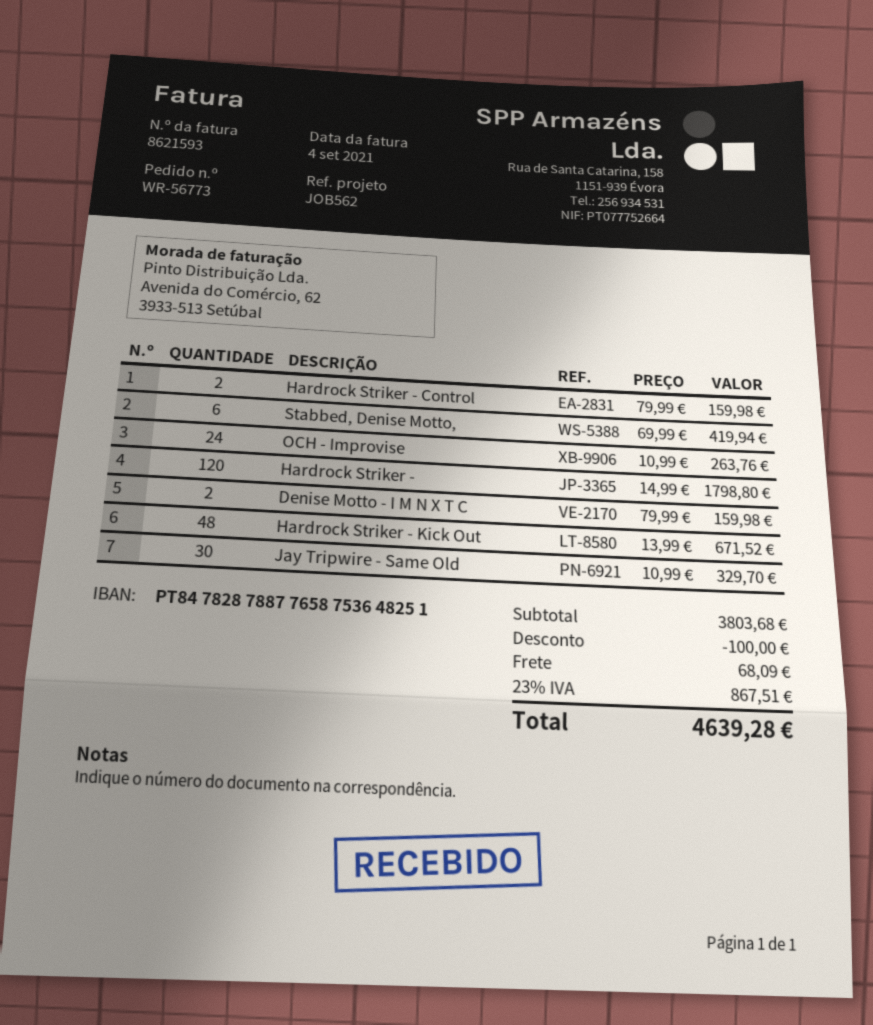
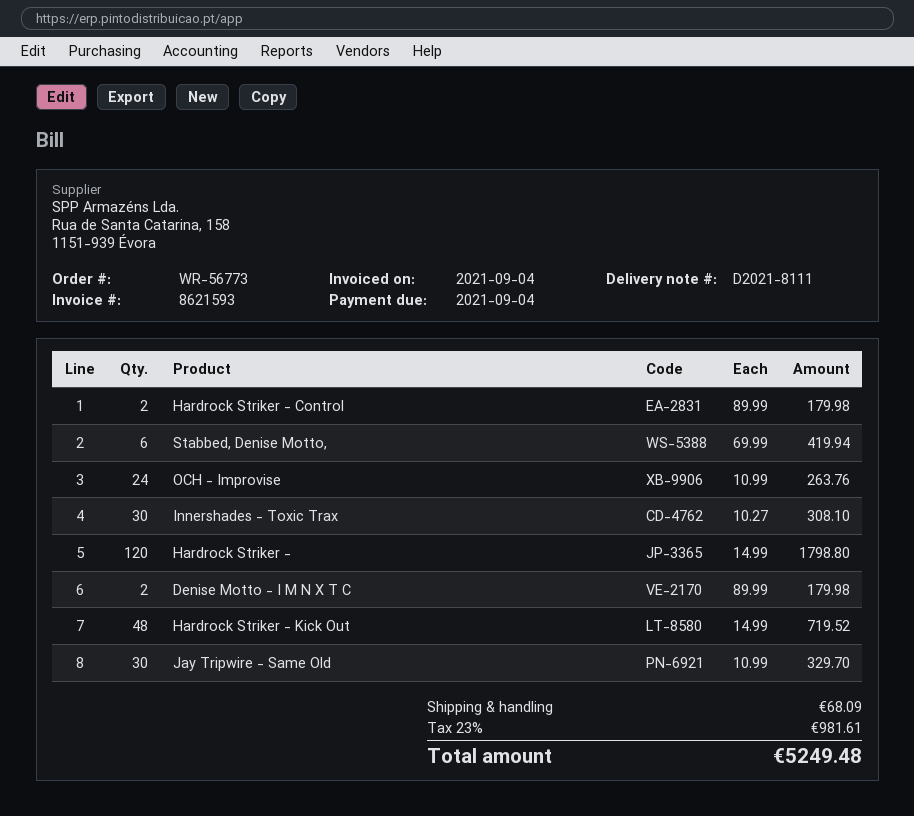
Hardrock Striker - Control: 2 x 79.99 = 159.98 -> 2 x 89.99 = 179.98
Denise Motto - I M N X T C: 2 x 79.99 = 159.98 -> 2 x 89.99 = 179.98
Hardrock Striker - Kick Out: 48 x 13.99 = 671.52 -> 48 x 14.99 = 719.52
Innershades - Toxic Trax: none -> 30 x 10.27 = 308.10
discount: 100.00 -> none
tax: 23% = 867.51 -> 23% = 981.61
total: 4639.28 -> 5249.48

